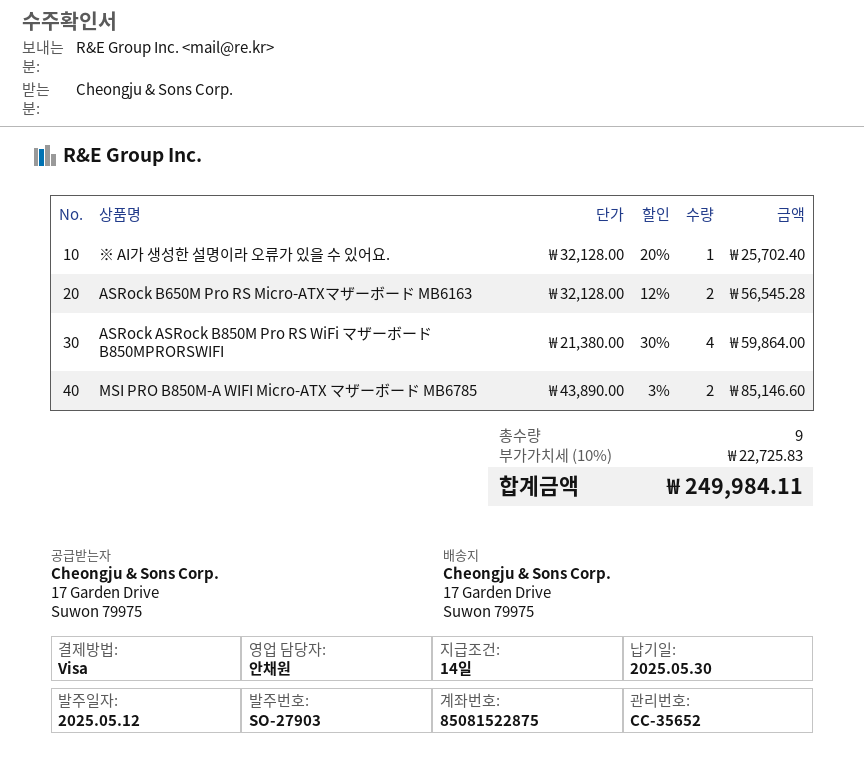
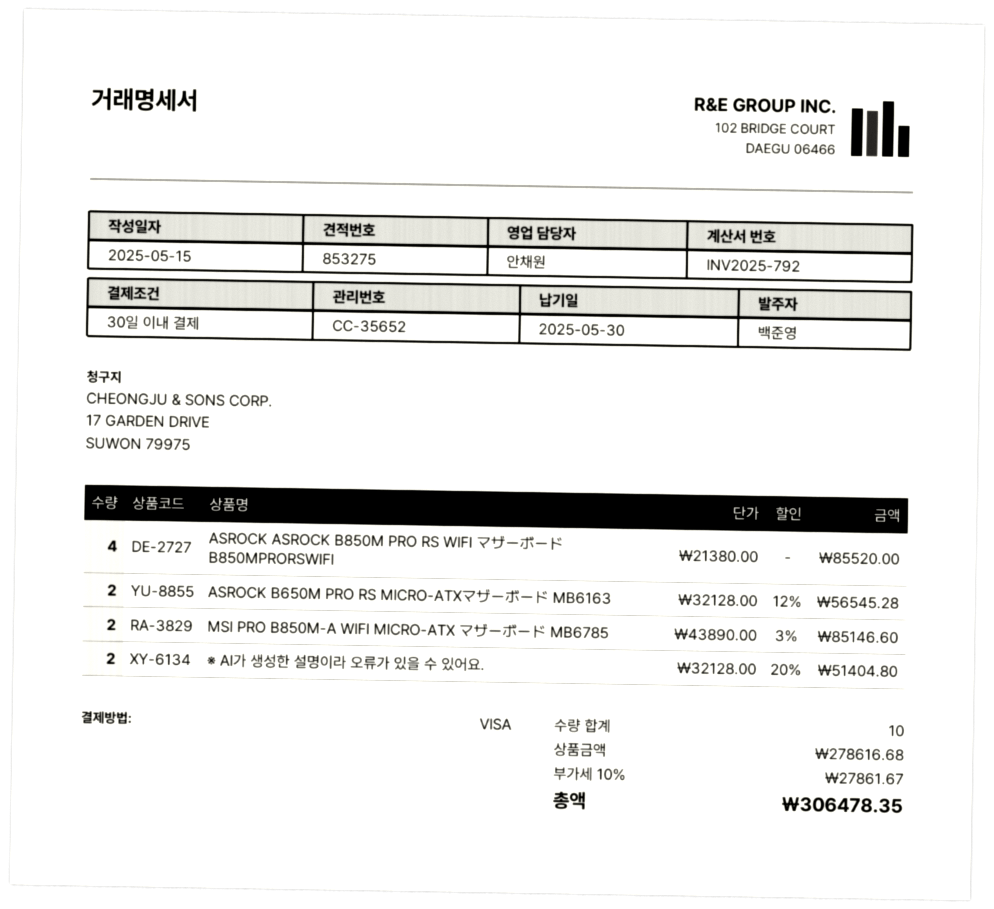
payment terms: 14 days -> 30 days
※ AI가 생성한 설명이라 오류가 있을 수 있어요.: 1 x 32128.00 - 20% = 25702.40 -> 2 x 32128.00 - 20% = 51404.80
ASRock ASRock B850M Pro RS WiFi マザーボード B850MPRORSWIFI: 4 x 21380.00 - 30% = 59864.00 -> 4 x 21380.00 = 85520.00
total quantity: 9 -> 10
tax: 10% = 22725.83 -> 10% = 27861.67
total: 249984.11 -> 306478.35

